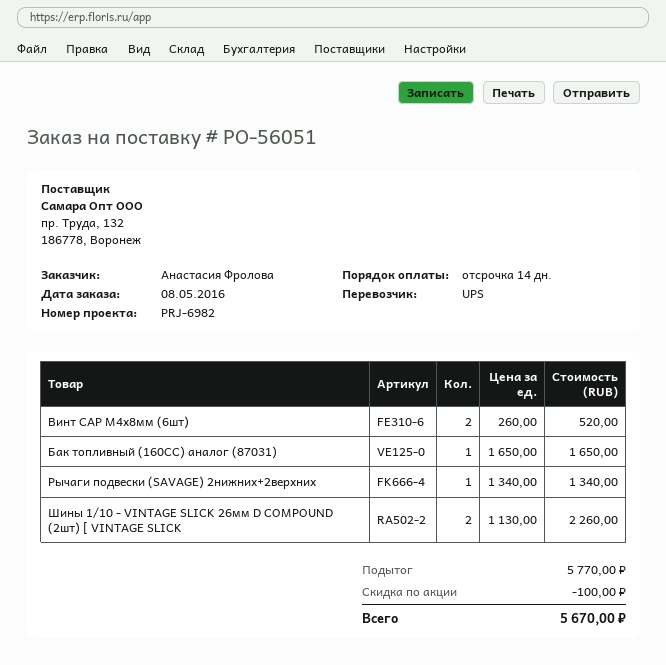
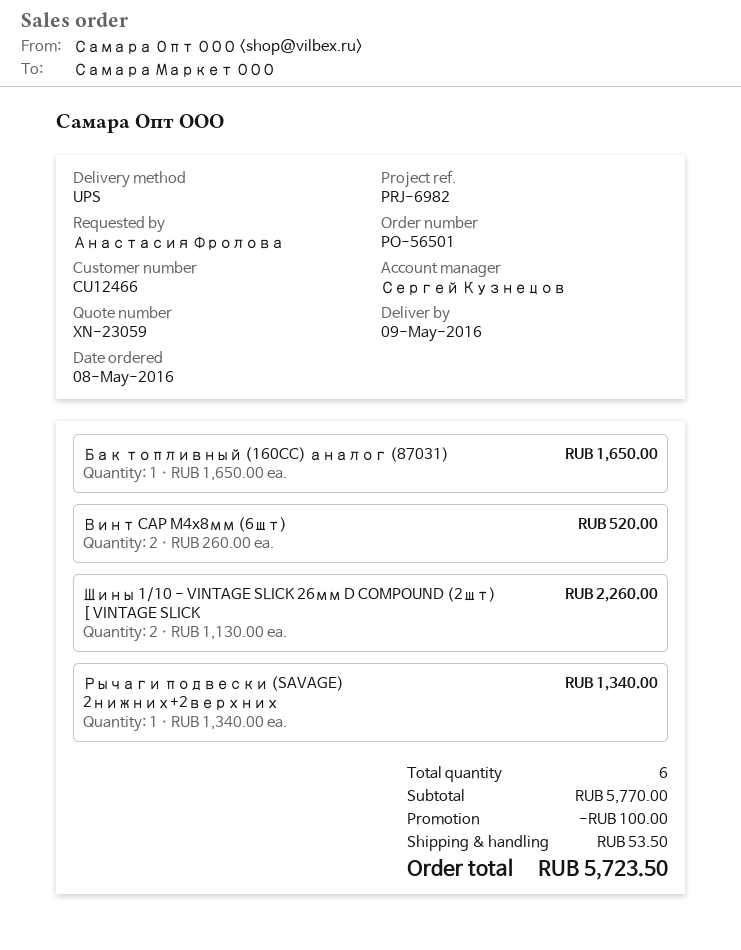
order number: PO-56051 -> PO-56501
shipping: none -> 53.50
total: 5670.00 -> 5723.50

